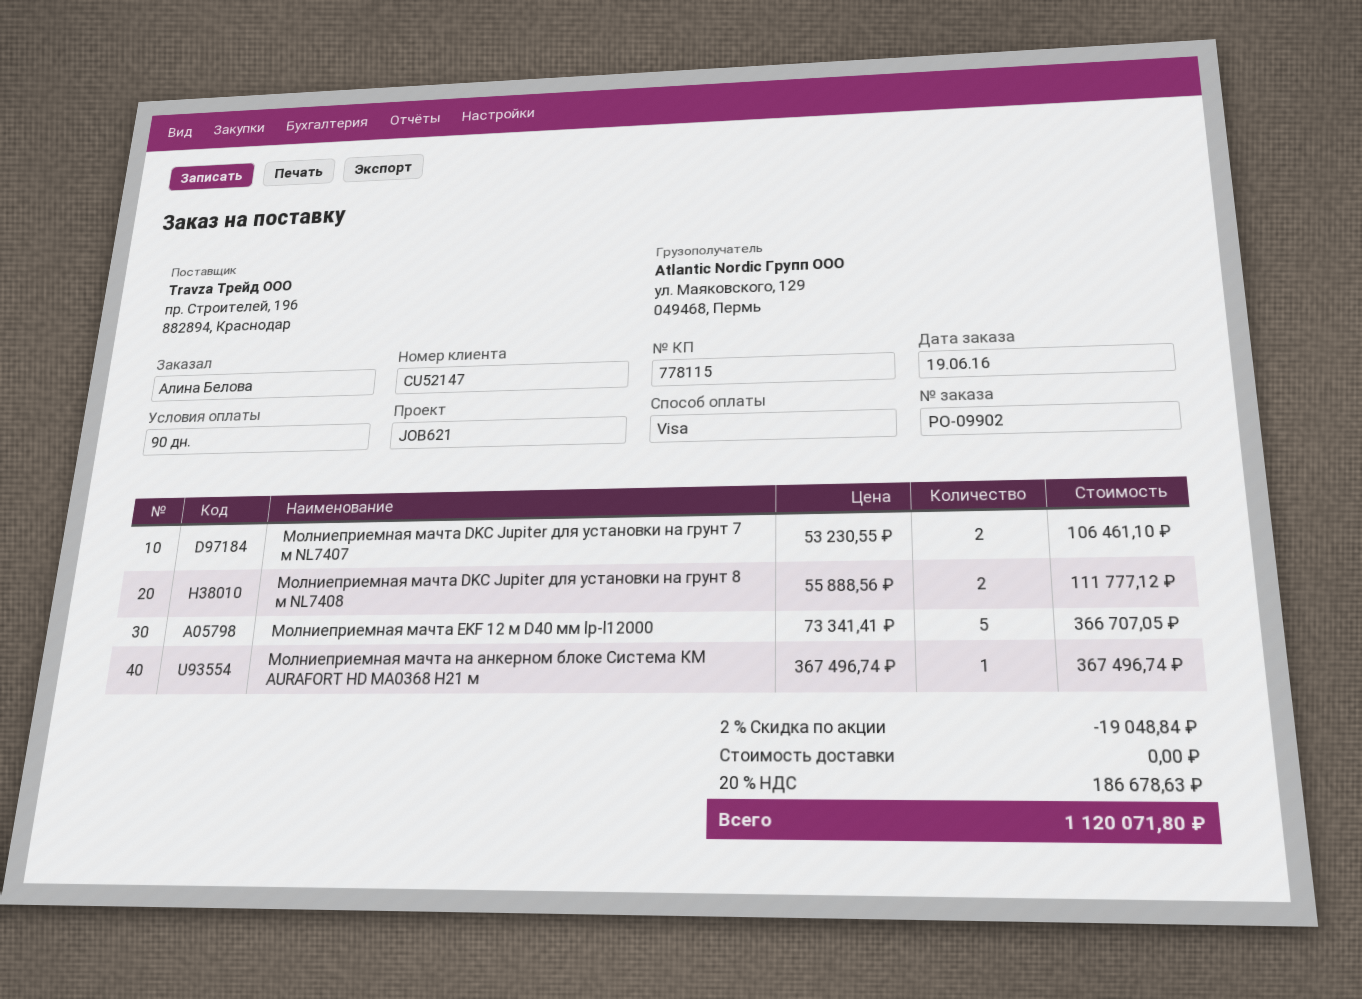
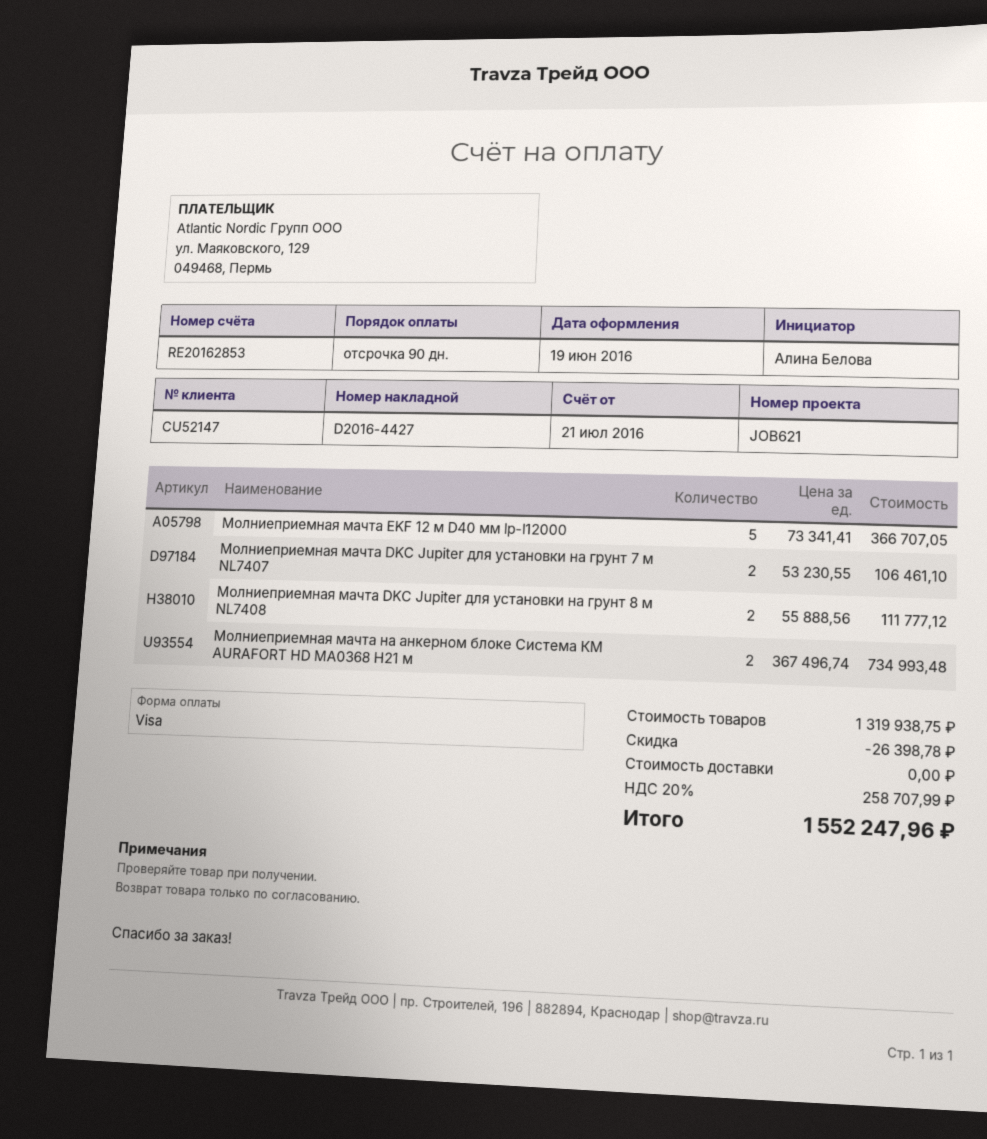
Молниеприемная мачта на анкерном блоке Система КМ AURAFORT HD MA0368 H21 м: 1 x 367496.74 = 367496.74 -> 2 x 367496.74 = 734993.48
discount: 19048.84 -> 26398.78
tax: 20% = 186678.63 -> 20% = 258707.99
total: 1120071.80 -> 1552247.96

